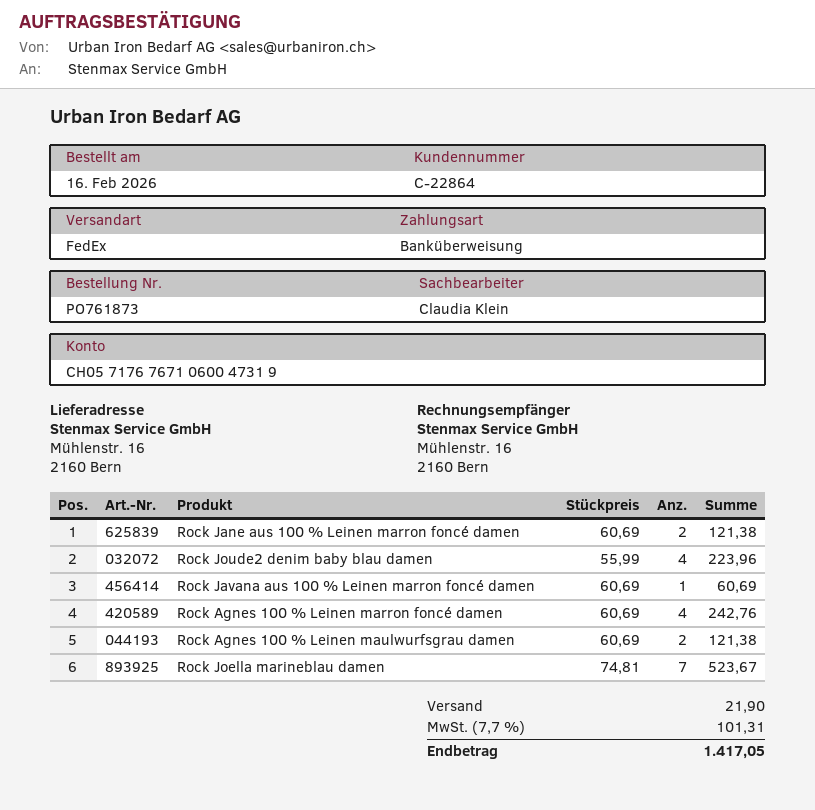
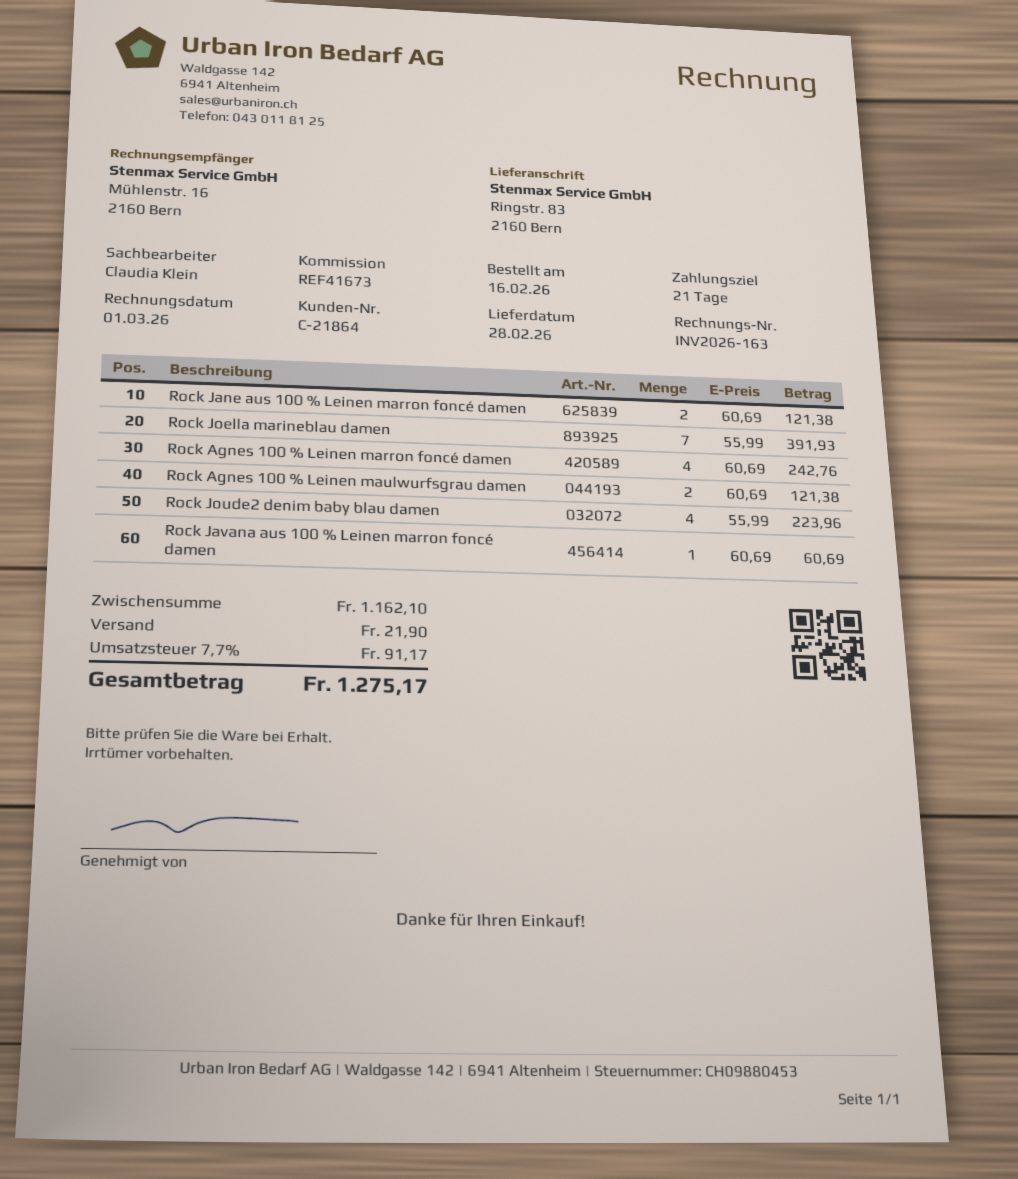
customer number: C-22864 -> C-21864
ship to: Mühlenstr. 16, 2160 Bern -> Ringstr. 83, 2160 Bern
Rock Joella marineblau damen: 7 x 74.81 = 523.67 -> 7 x 55.99 = 391.93
tax: 7.7% = 101.31 -> 7.7% = 91.17
total: 1417.05 -> 1275.17

